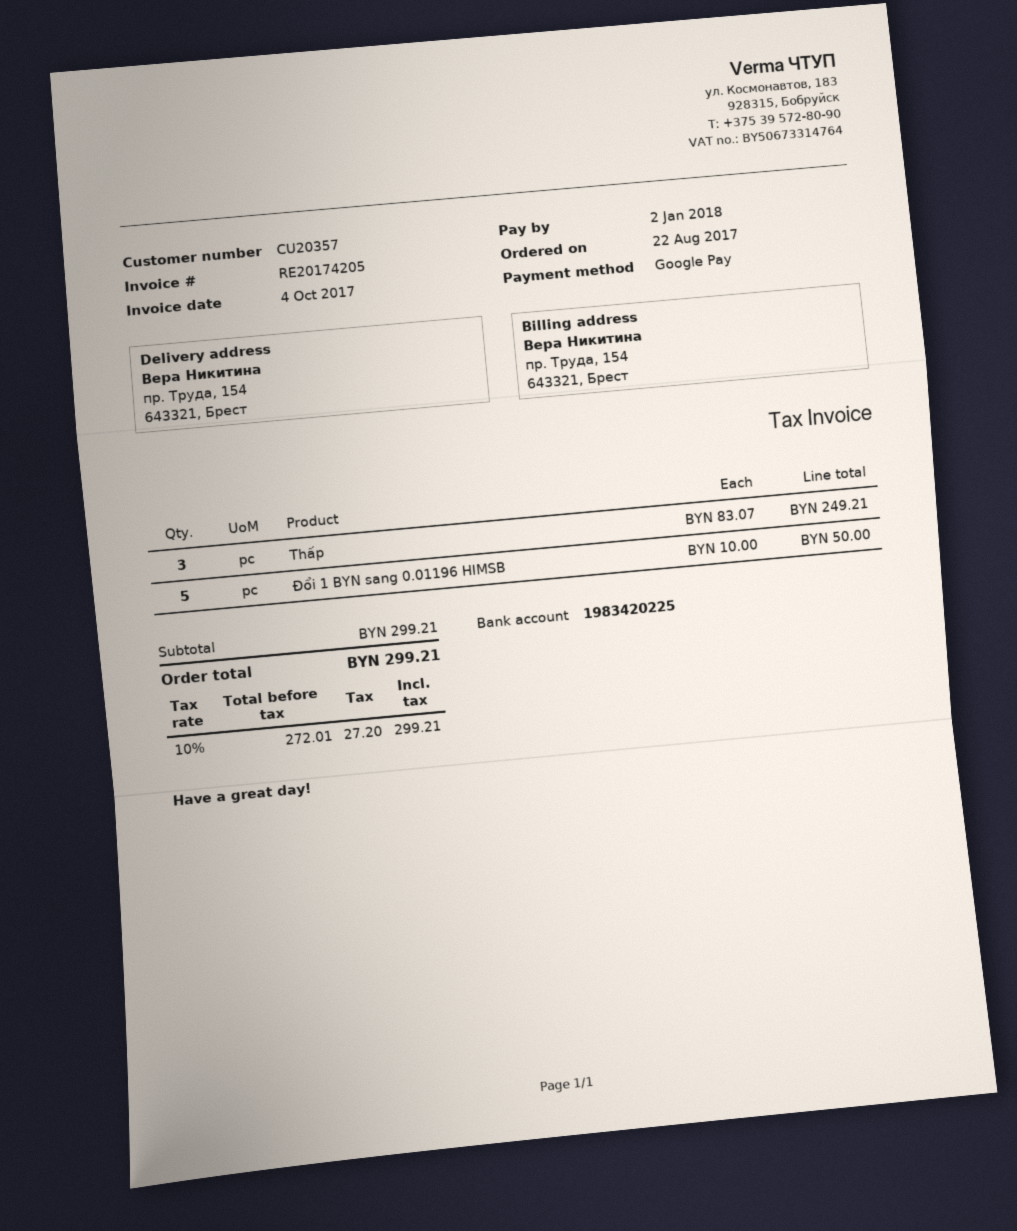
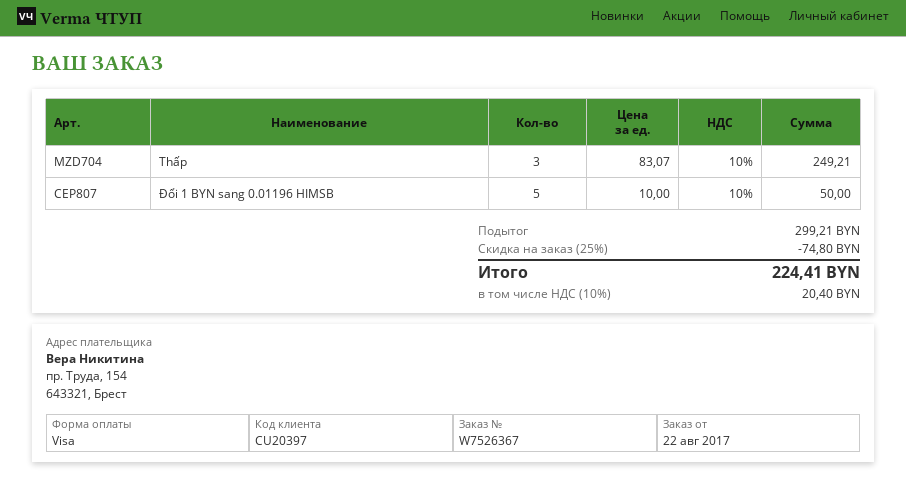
customer number: CU20357 -> CU20397
payment method: Google Pay -> Visa
discount: none -> 25% = 74.80
tax: 10% = 27.20 -> 10% = 20.40
total: 299.21 -> 224.41

